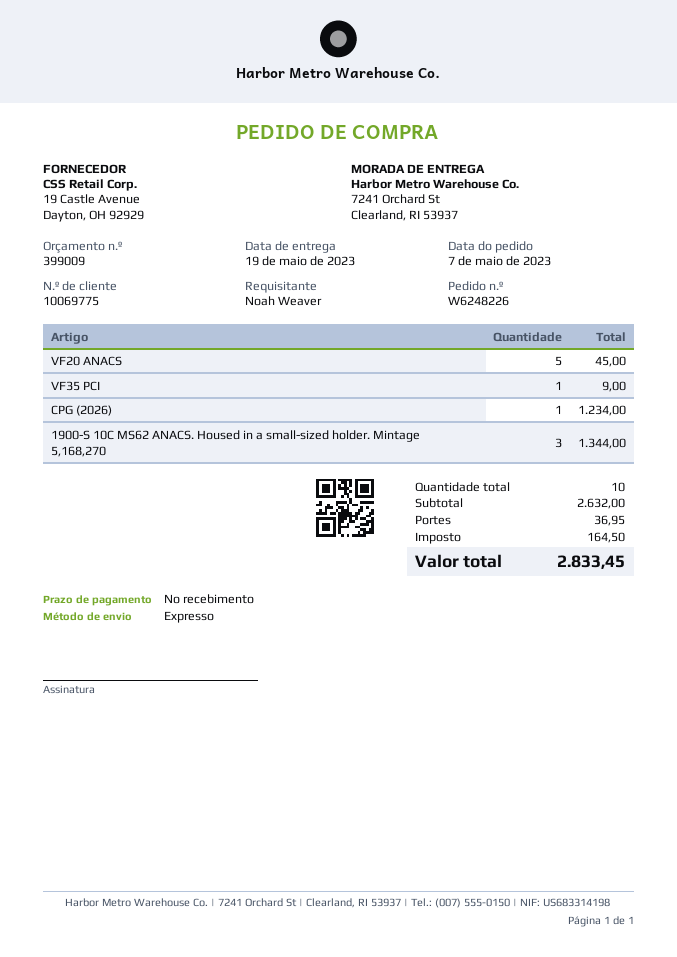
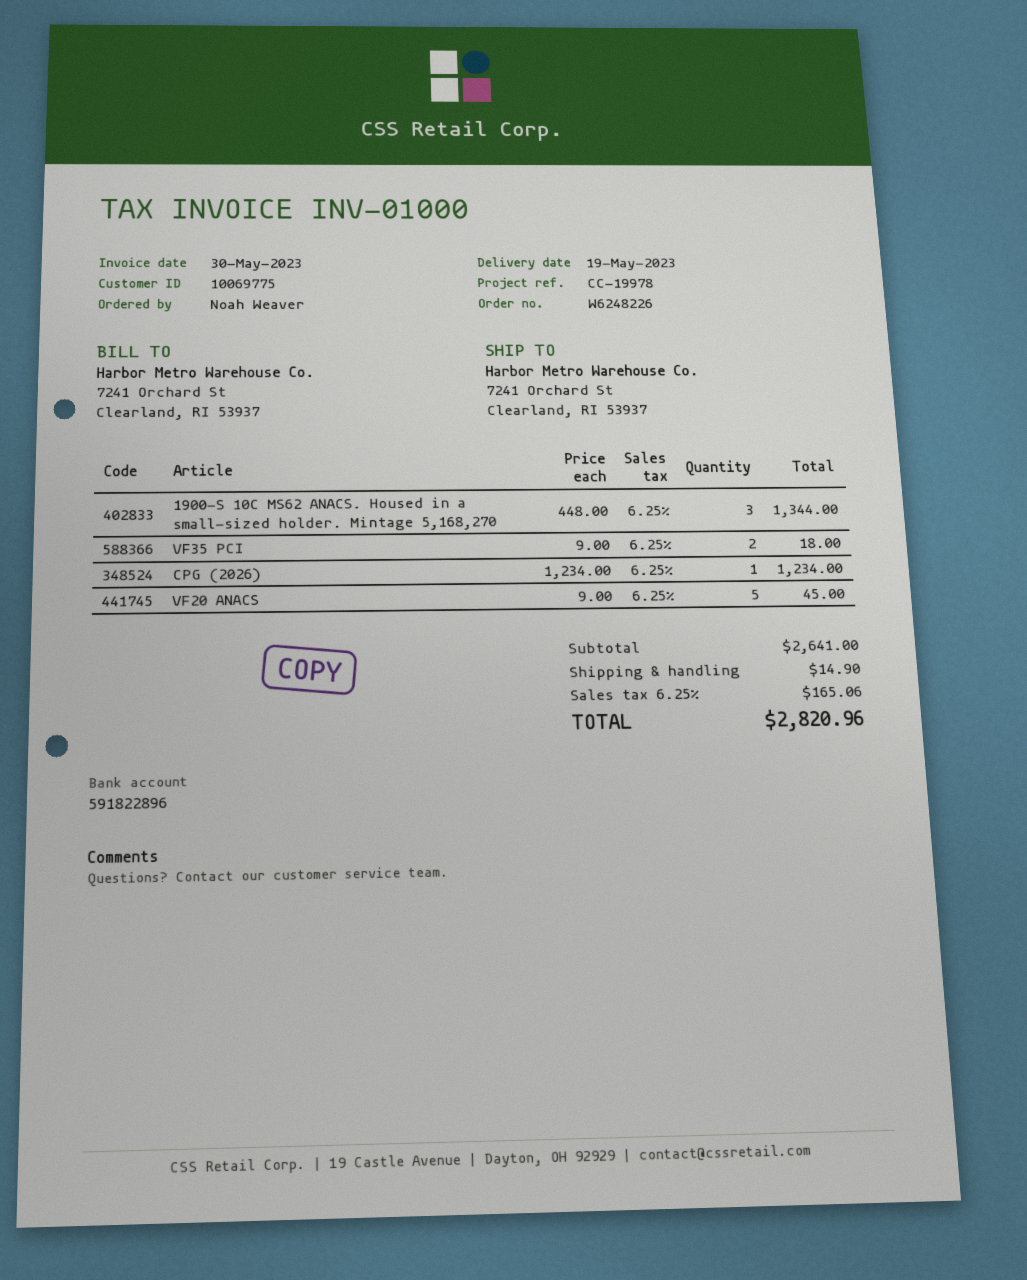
VF35 PCI: 1 for 9.00 -> 2 for 18.00
subtotal: 2632.00 -> 2641.00
shipping: 36.95 -> 14.90
tax: 164.50 -> 165.06
total: 2833.45 -> 2820.96

